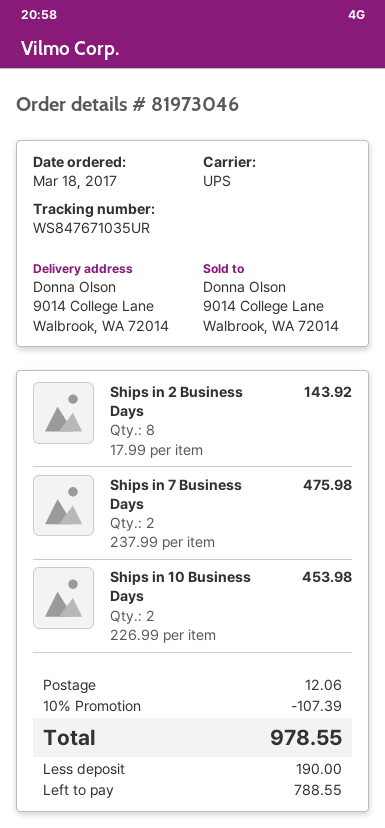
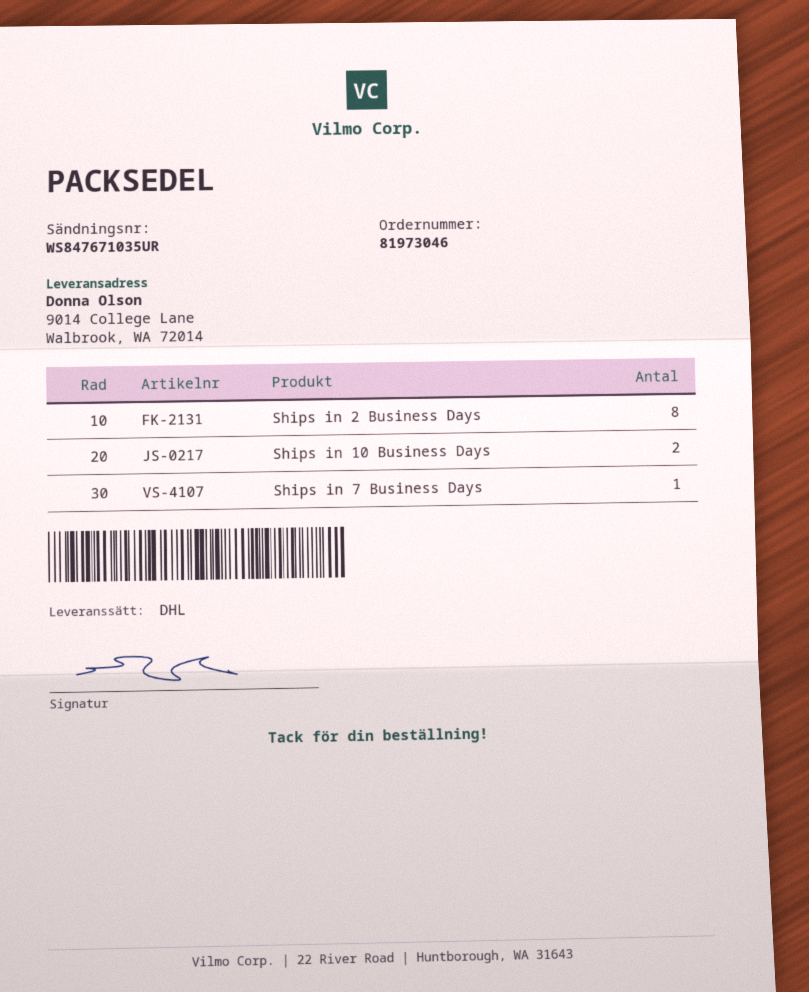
shipping method: UPS -> DHL
Ships in 7 Business Days: 2 -> 1

